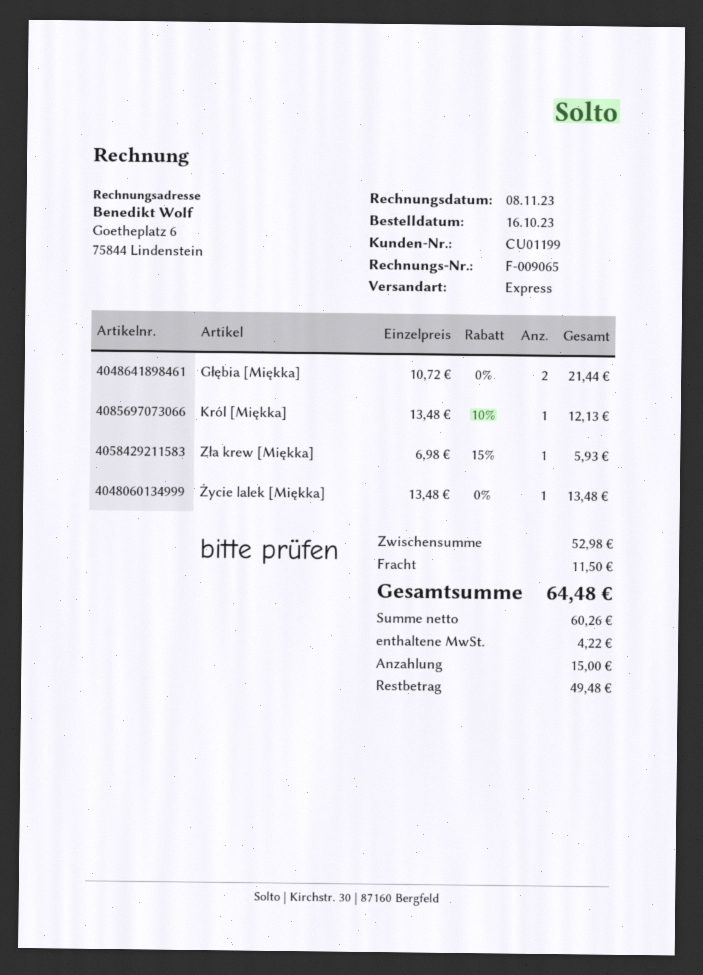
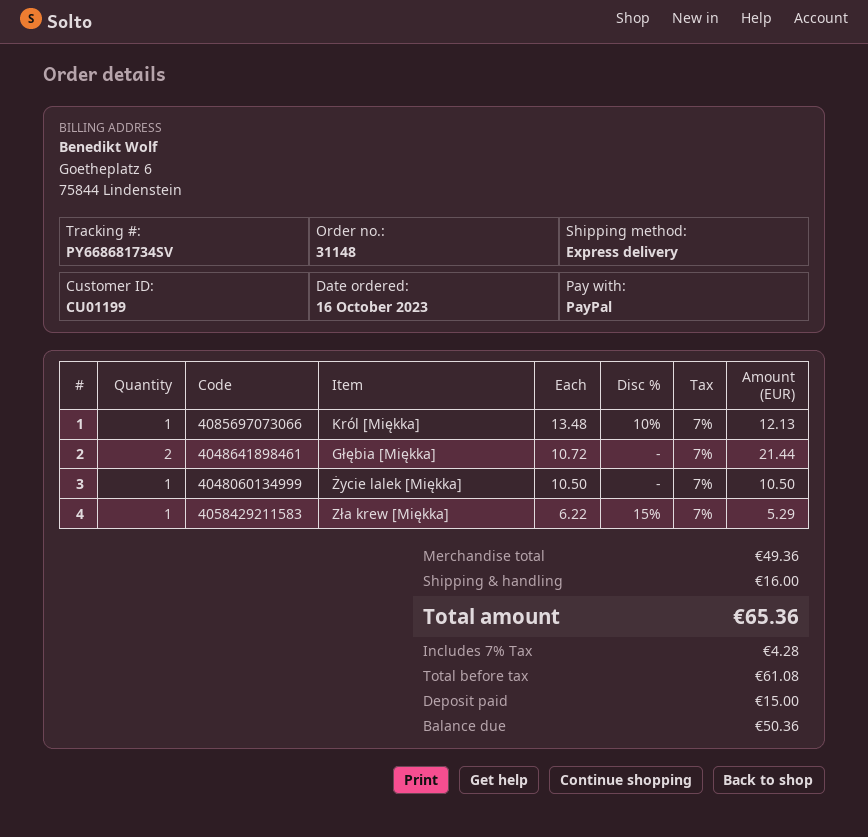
Zła krew [Miękka]: 1 x 6.98 - 15% = 5.93 -> 1 x 6.22 - 15% = 5.29
Życie lalek [Miękka]: 1 x 13.48 = 13.48 -> 1 x 10.50 = 10.50
subtotal: 52.98 -> 49.36
shipping: 11.50 -> 16.00
net: 60.26 -> 61.08
tax: 4.22 -> 4.28
total: 64.48 -> 65.36
balance: 49.48 -> 50.36

